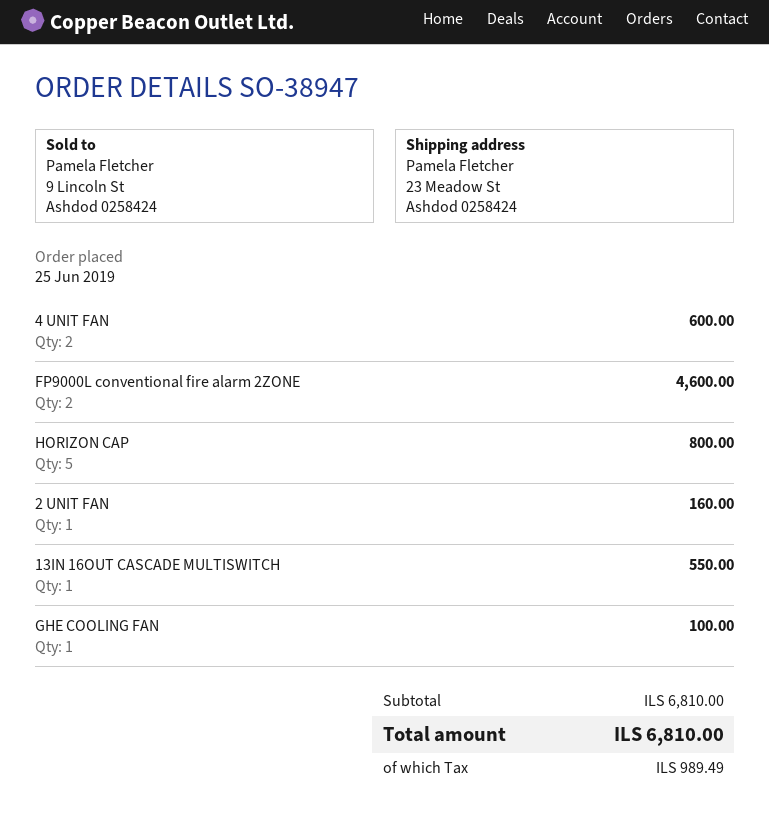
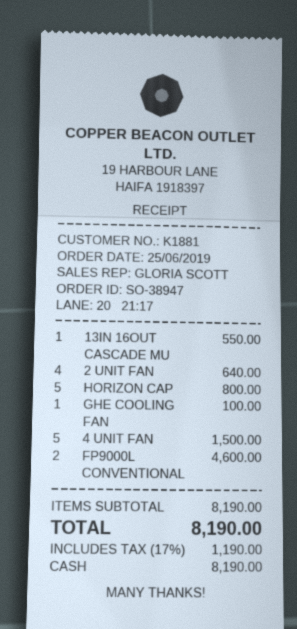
4 UNIT FAN: 2 for 600.00 -> 5 for 1500.00
2 UNIT FAN: 1 for 160.00 -> 4 for 640.00
subtotal: 6810.00 -> 8190.00
tax: 989.49 -> 1190.00
total: 6810.00 -> 8190.00

